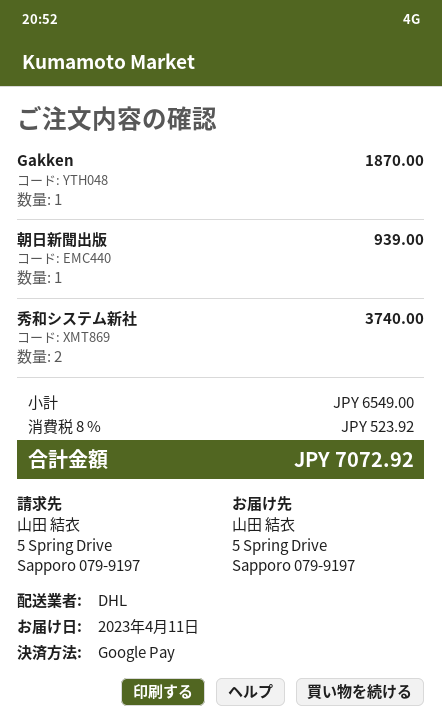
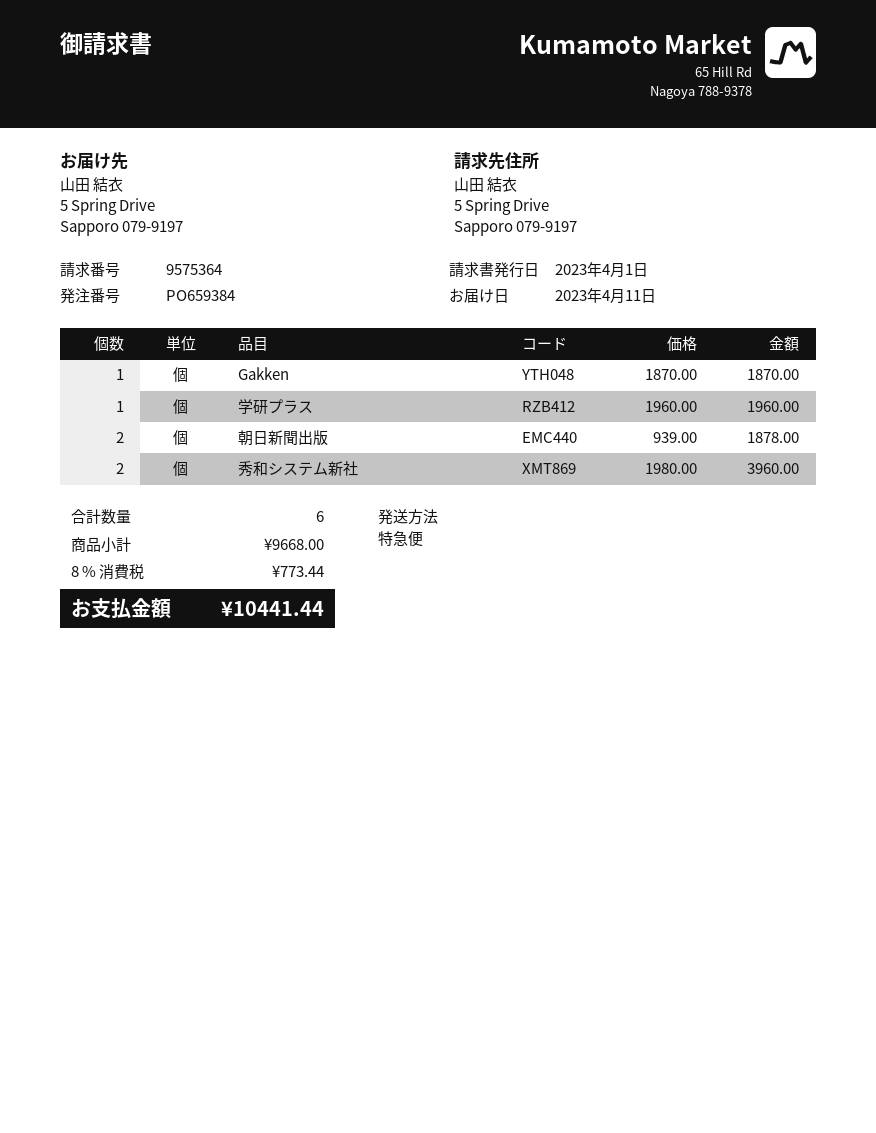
shipping method: DHL -> express
朝日新聞出版: 1 for 939.00 -> 2 for 1878.00
秀和システム新社: 2 for 3740.00 -> 2 for 3960.00
学研プラス: none -> 1 for 1960.00
subtotal: 6549.00 -> 9668.00
tax: 8% = 523.92 -> 8% = 773.44
total: 7072.92 -> 10441.44

